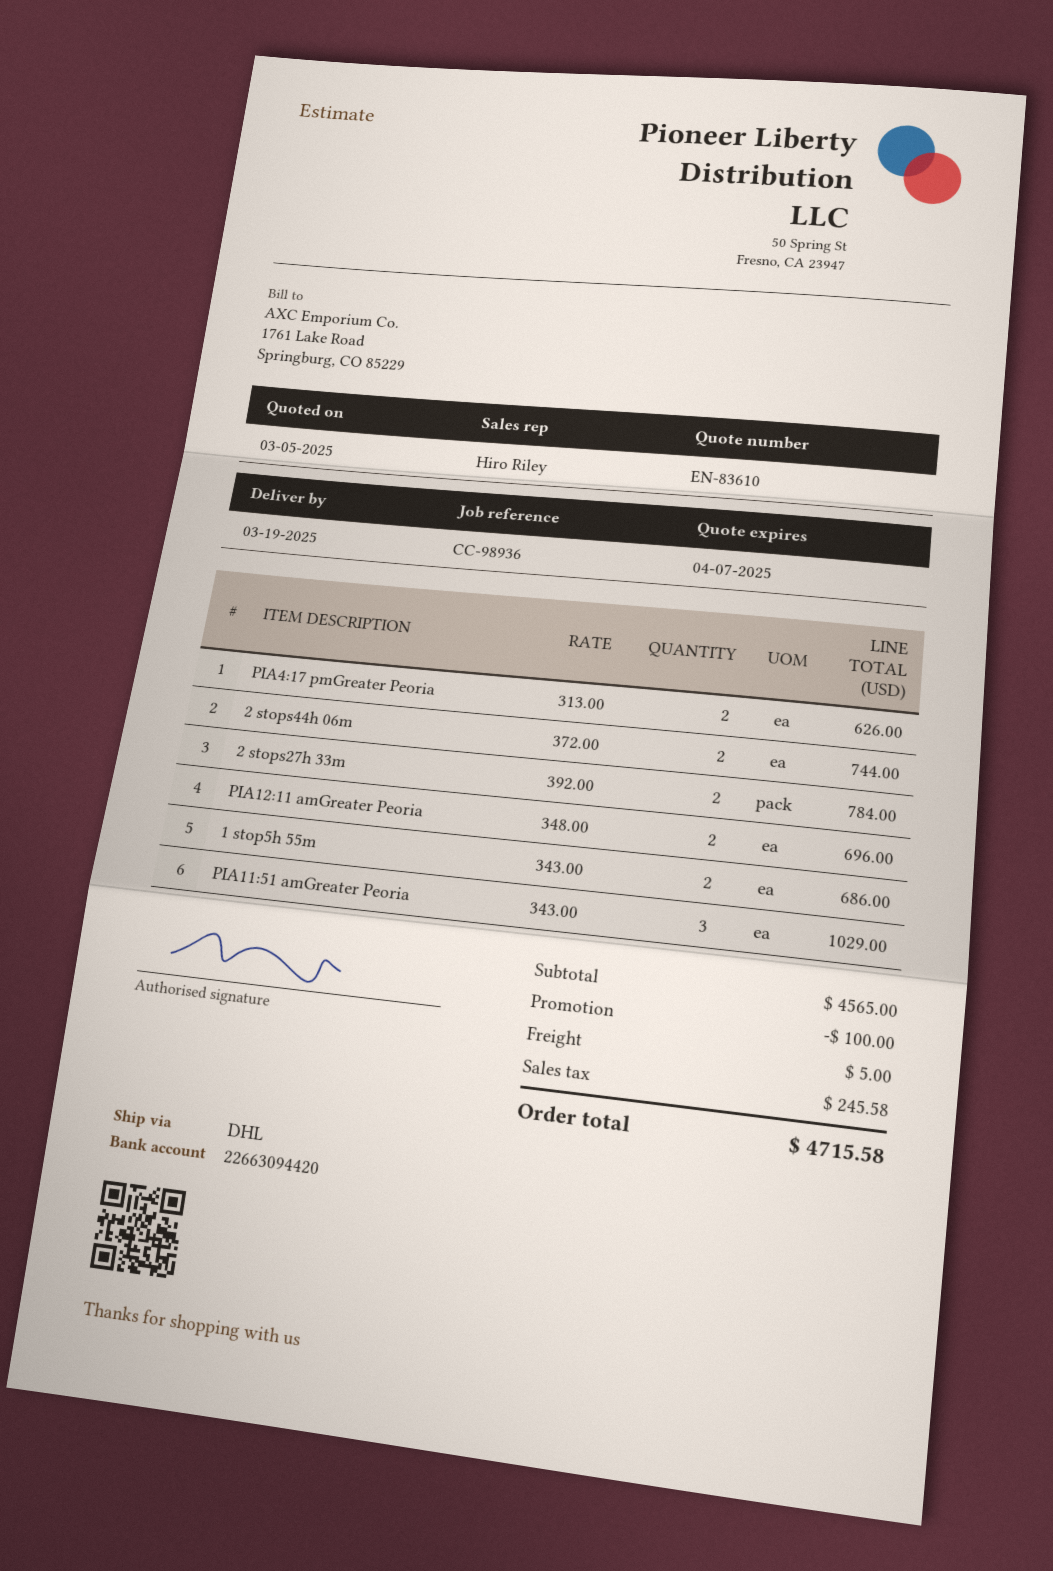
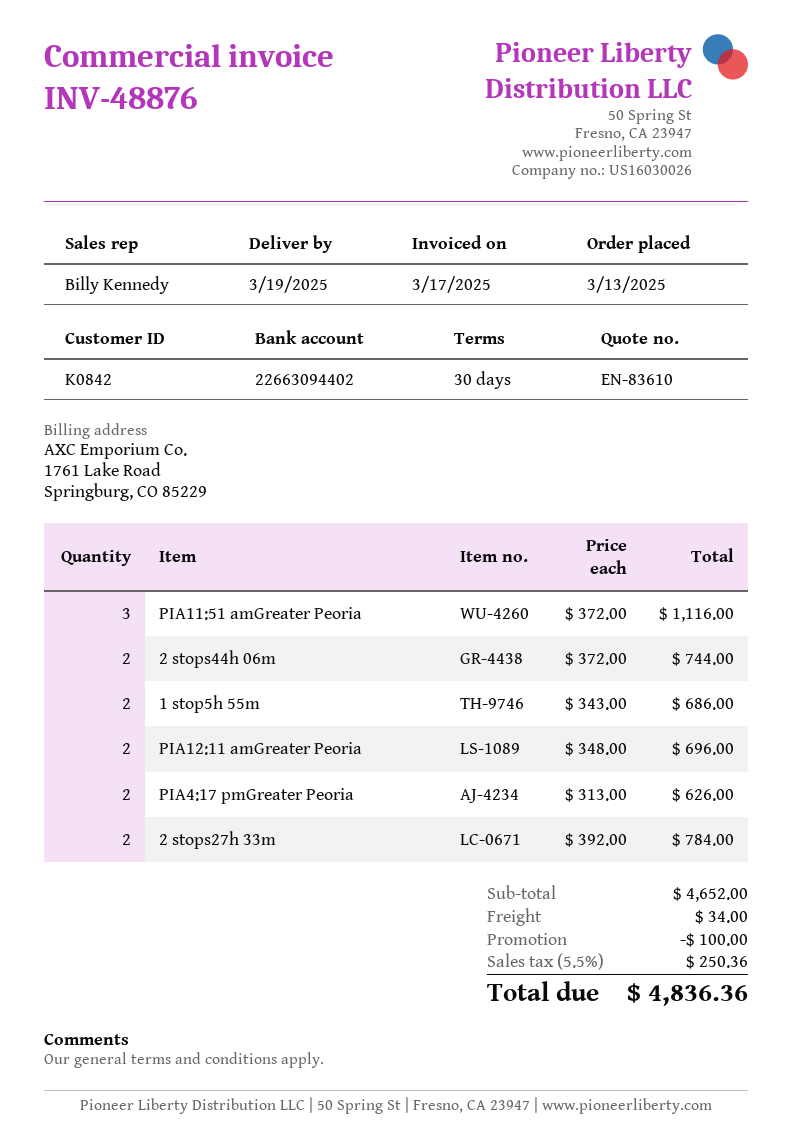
sales rep: Hiro Riley -> Billy Kennedy
bank account: 22663094420 -> 22663094402
PIA11:51 amGreater Peoria: 3 x 343.00 = 1029.00 -> 3 x 372.00 = 1116.00
subtotal: 4565.00 -> 4652.00
shipping: 5.00 -> 34.00
tax: 245.58 -> 250.36
total: 4715.58 -> 4836.36

